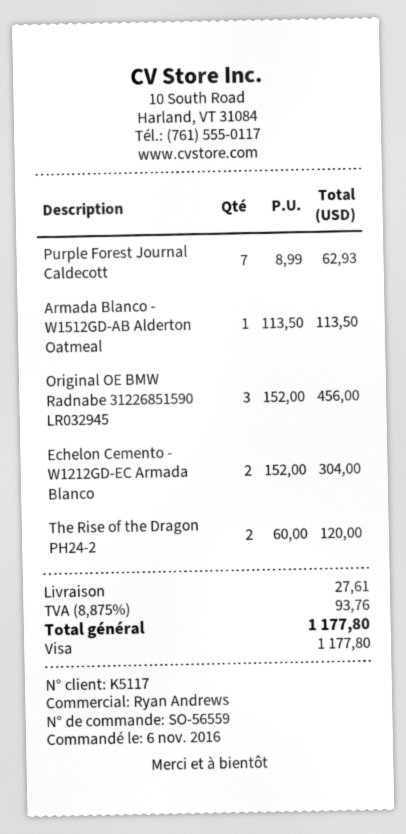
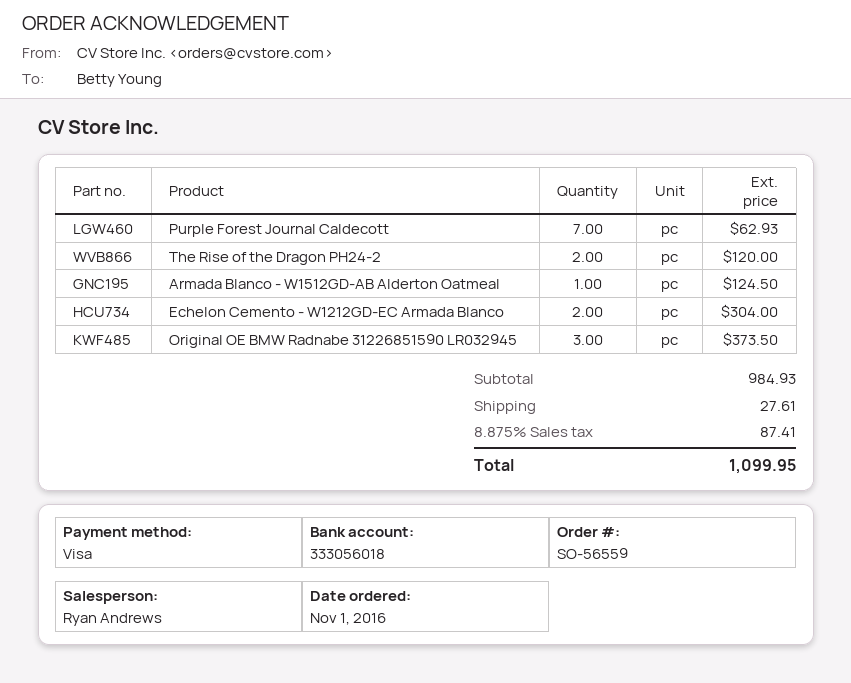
order date: 2016-11-06 -> 2016-11-01
Armada Blanco - W1512GD-AB Alderton Oatmeal: 1 for 113.50 -> 1 for 124.50
Original OE BMW Radnabe 31226851590 LR032945: 3 for 456.00 -> 3 for 373.50
tax: 8.875% = 93.76 -> 8.875% = 87.41
total: 1177.80 -> 1099.95

